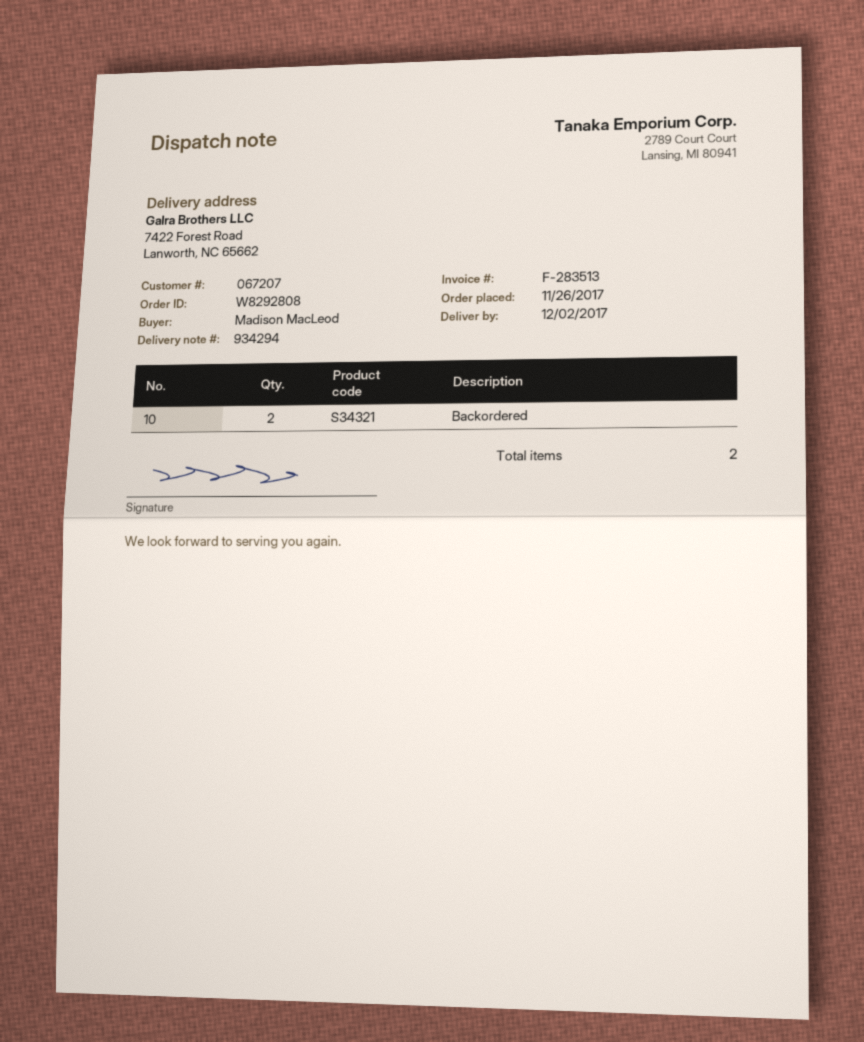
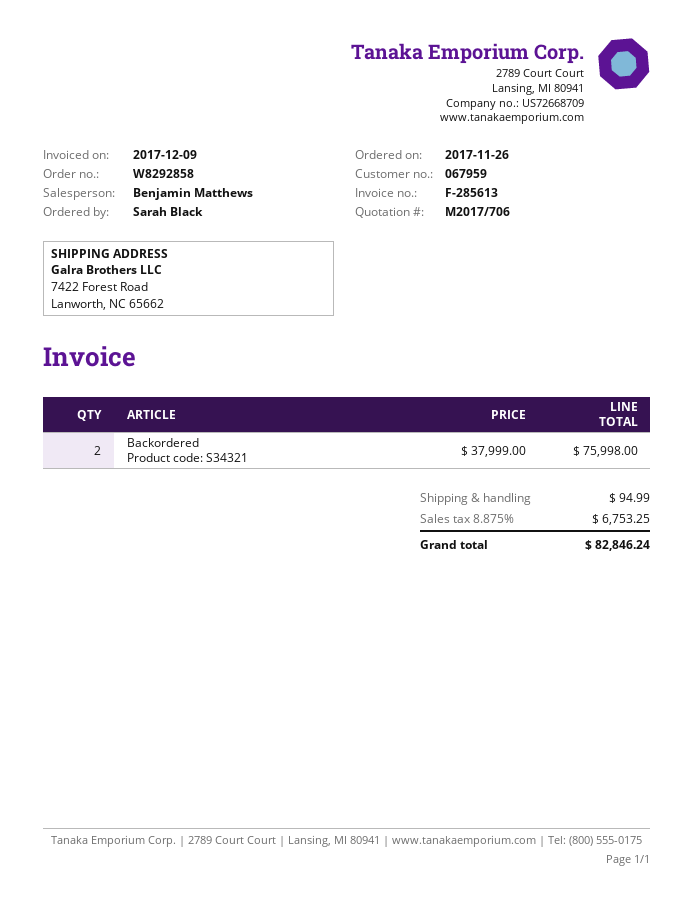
order number: W8292808 -> W8292858
invoice number: F-283513 -> F-285613
customer number: 067207 -> 067959
ordered by: Madison MacLeod -> Sarah Black

